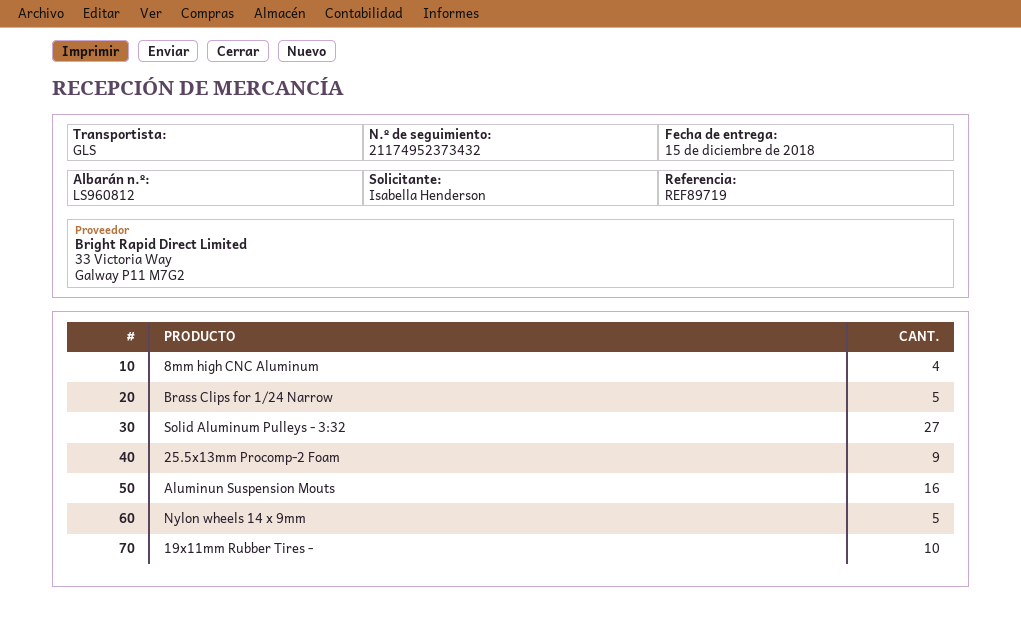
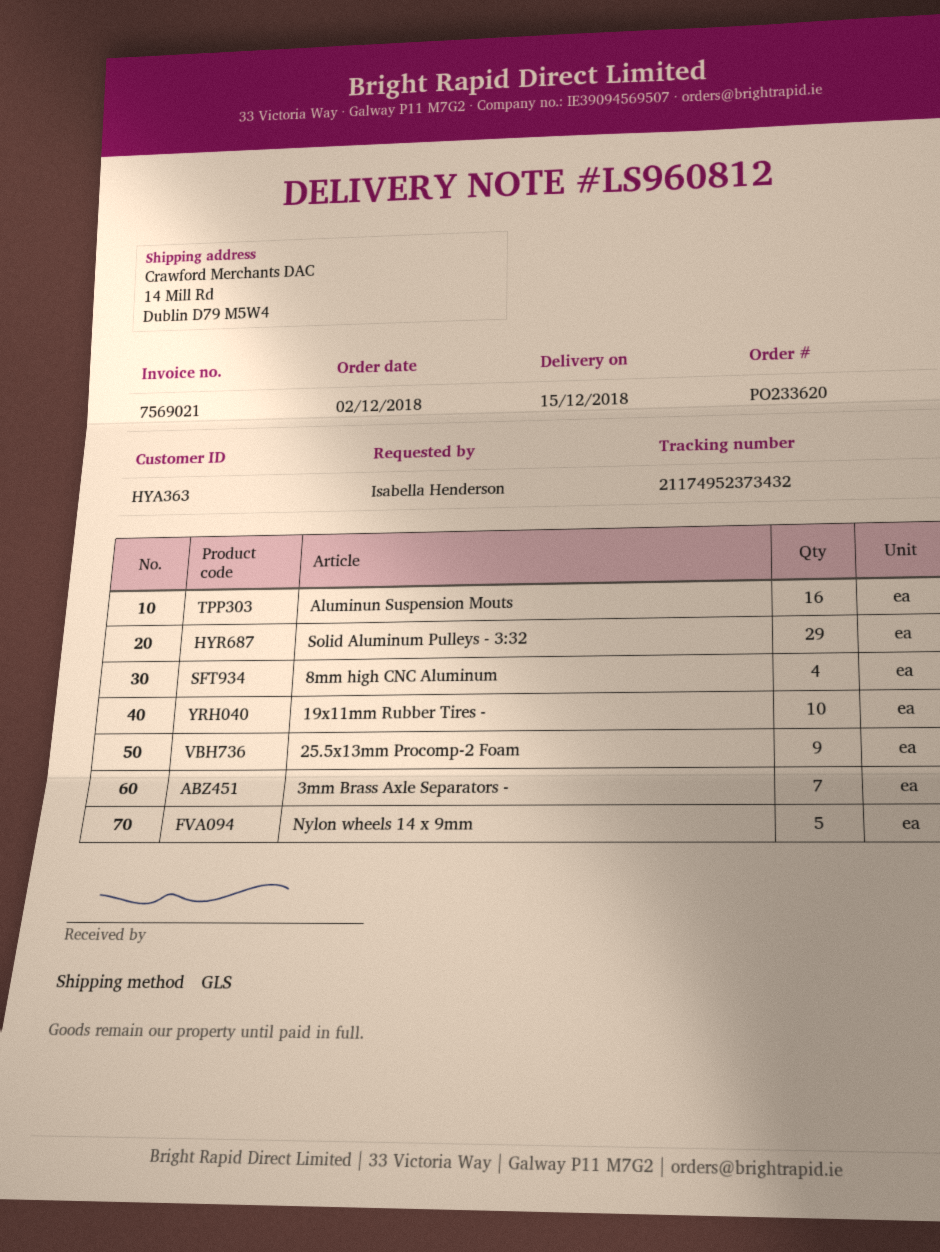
Brass Clips for 1/24 Narrow: 5 -> none
Solid Aluminum Pulleys - 3:32: 27 -> 29
3mm Brass Axle Separators -: none -> 7

